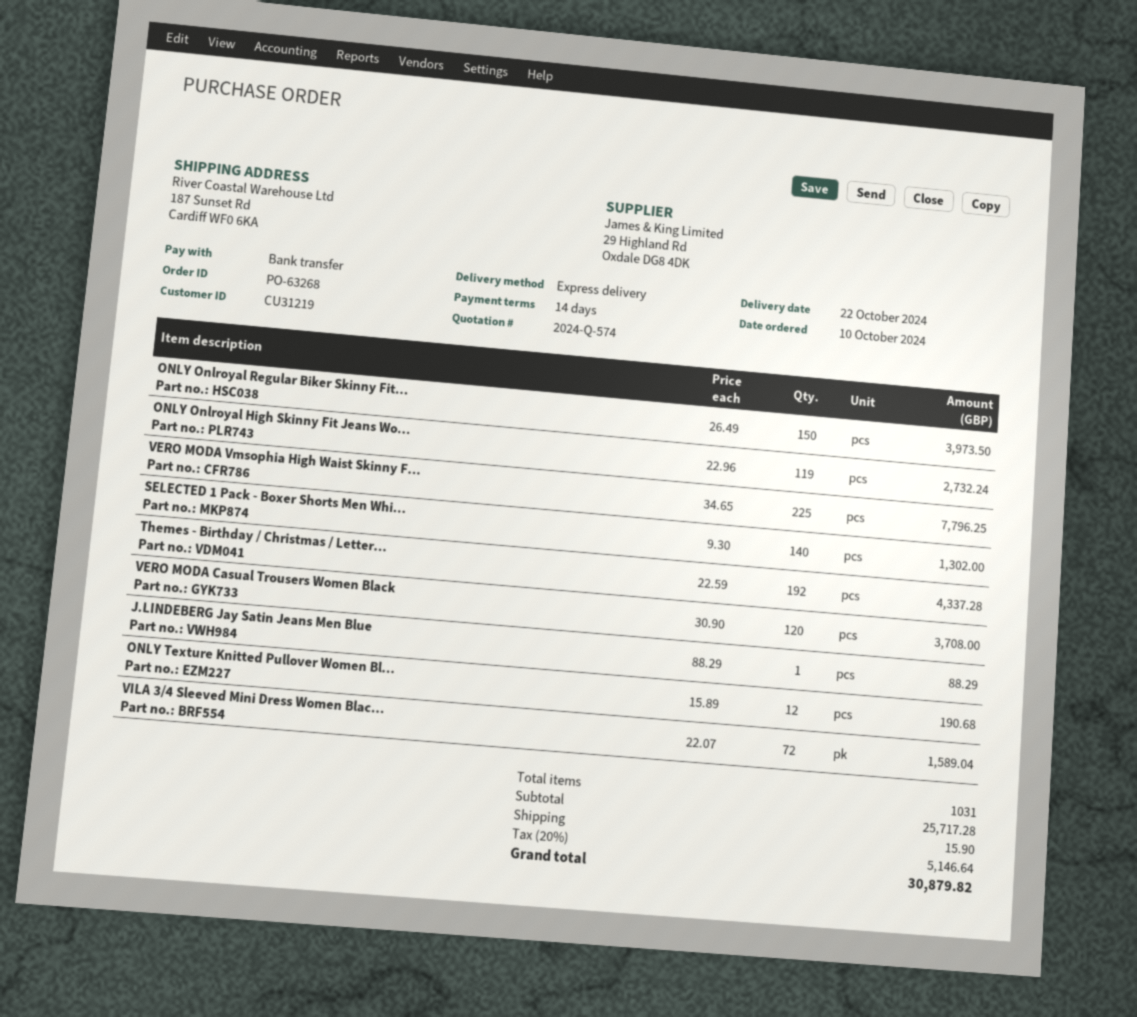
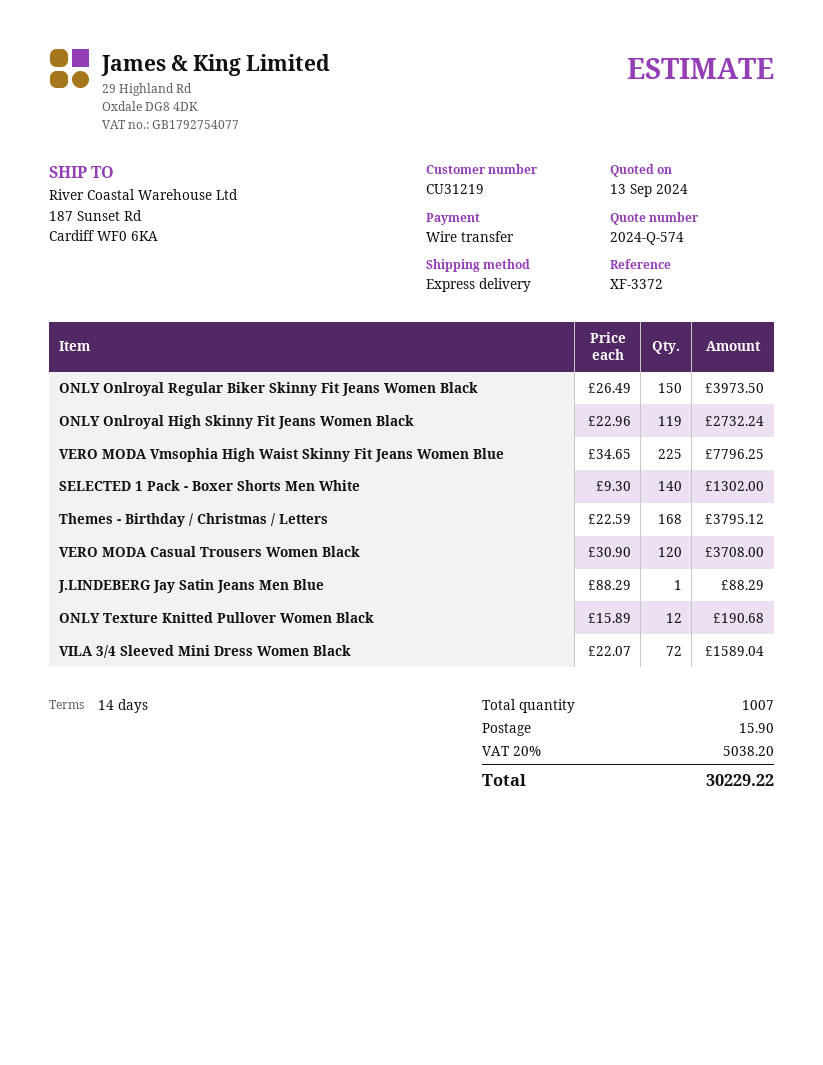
Themes - Birthday / Christmas / Letter...: 192 x 22.59 = 4337.28 -> 168 x 22.59 = 3795.12
total quantity: 1031 -> 1007
tax: 20% = 5146.64 -> 20% = 5038.20
total: 30879.82 -> 30229.22

